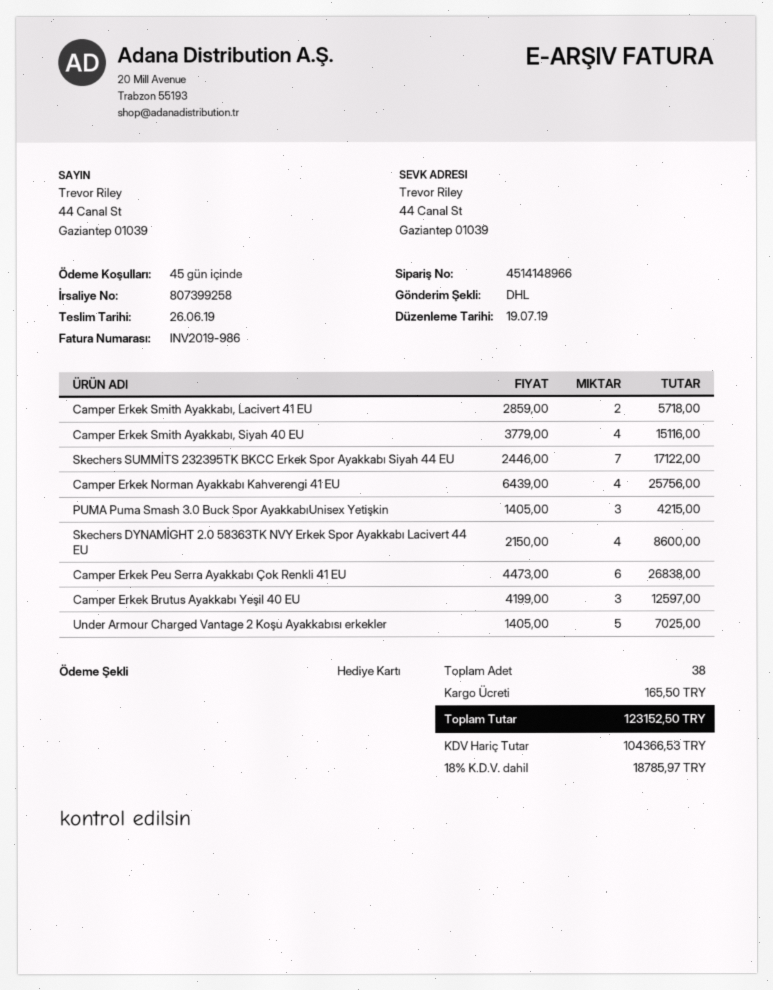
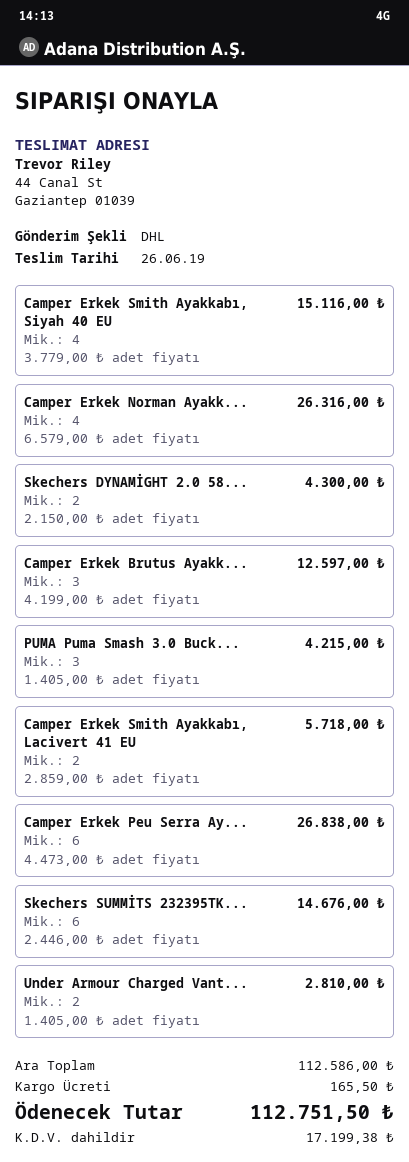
Skechers SUMMİTS 232395TK BKCC Erkek Spor Ayakkabı Siyah 44 EU: 7 x 2446.00 = 17122.00 -> 6 x 2446.00 = 14676.00
Camper Erkek Norman Ayakkabı Kahverengi 41 EU: 4 x 6439.00 = 25756.00 -> 4 x 6579.00 = 26316.00
Skechers DYNAMİGHT 2.0 58363TK NVY Erkek Spor Ayakkabı Lacivert 44 EU: 4 x 2150.00 = 8600.00 -> 2 x 2150.00 = 4300.00
Under Armour Charged Vantage 2 Koşu Ayakkabısı erkekler: 5 x 1405.00 = 7025.00 -> 2 x 1405.00 = 2810.00
tax: 18785.97 -> 17199.38
total: 123152.50 -> 112751.50

